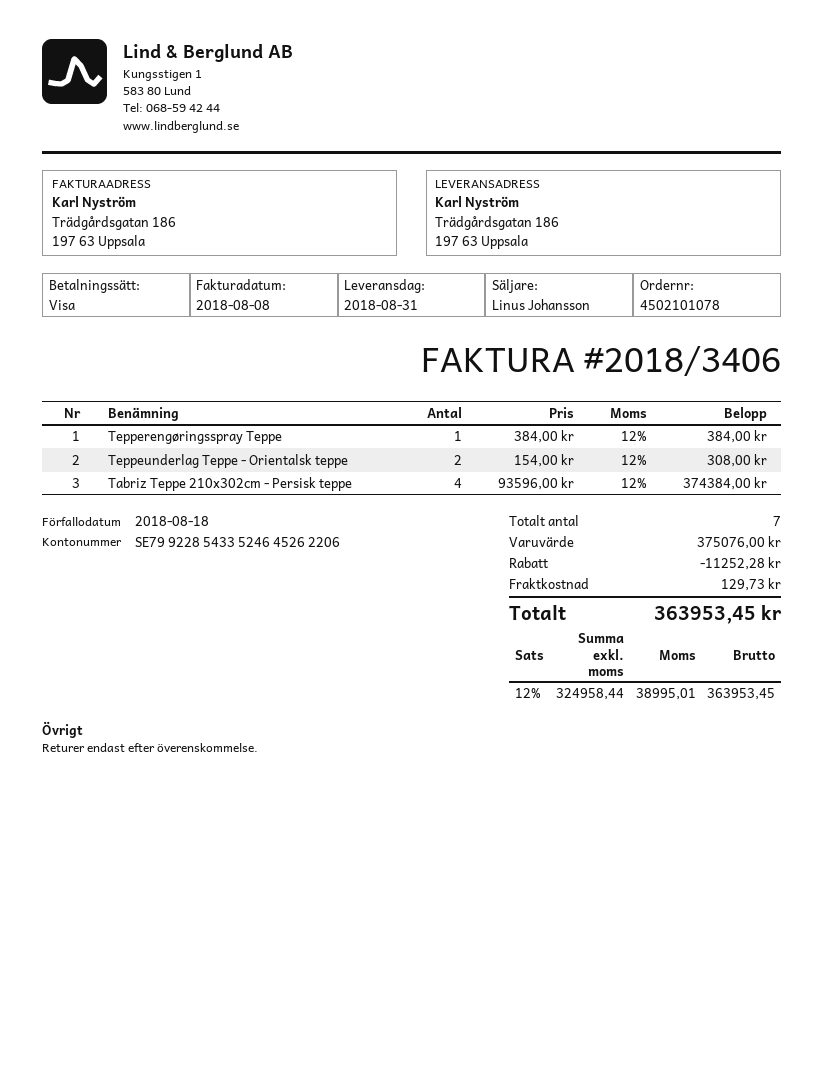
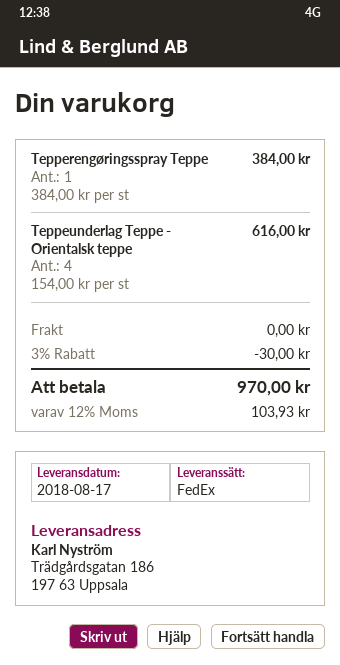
delivery date: 2018-08-31 -> 2018-08-17
Teppeunderlag Teppe - Orientalsk teppe: 2 x 154.00 = 308.00 -> 4 x 154.00 = 616.00
Tabriz Teppe 210x302cm - Persisk teppe: 4 x 93596.00 = 374384.00 -> none
discount: 11252.28 -> 30.00
shipping: 129.73 -> 0.00
tax: 12% = 38995.01 -> 12% = 103.93
total: 363953.45 -> 970.00

